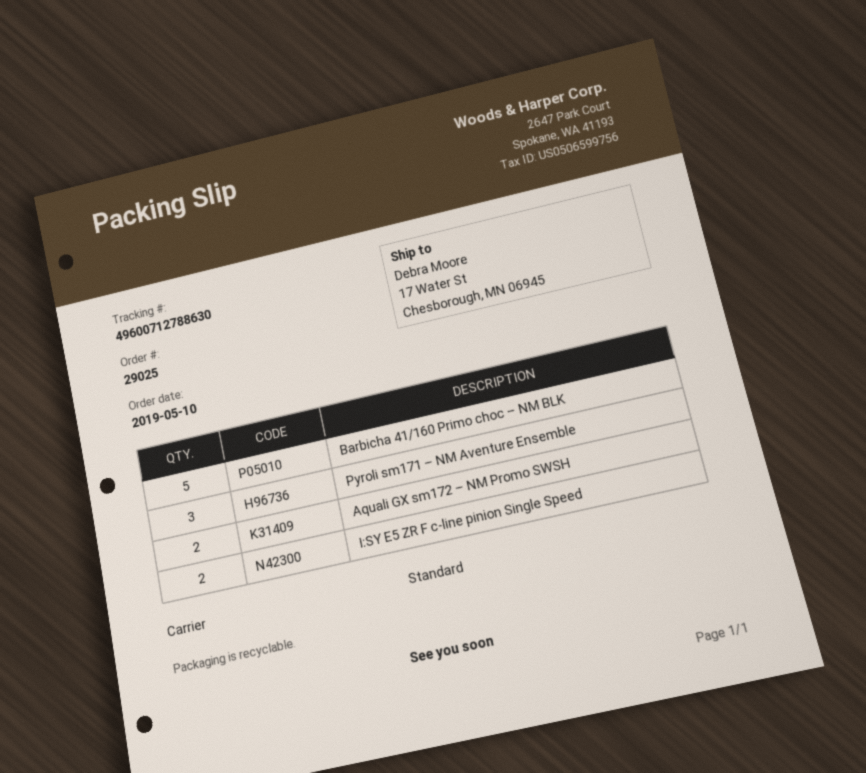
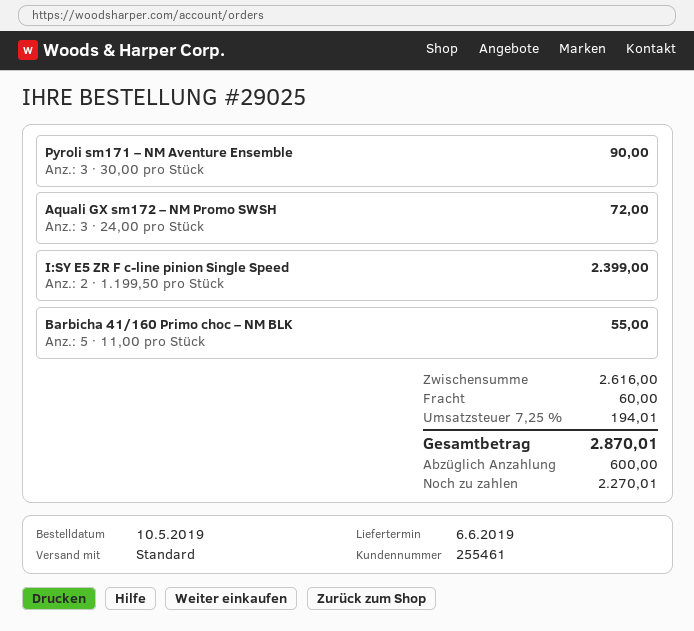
Aquali GX sm172 – NM Promo SWSH: 2 -> 3

